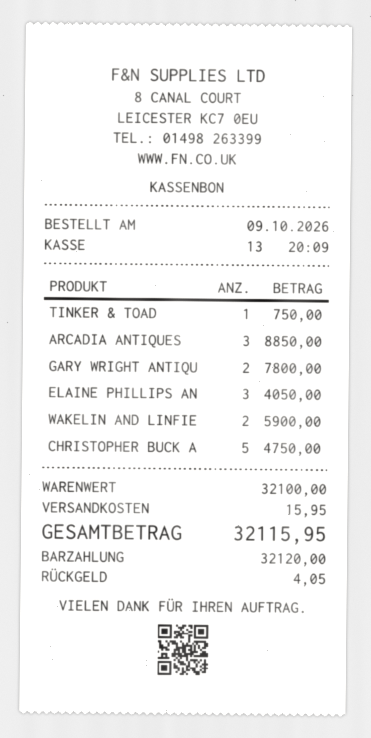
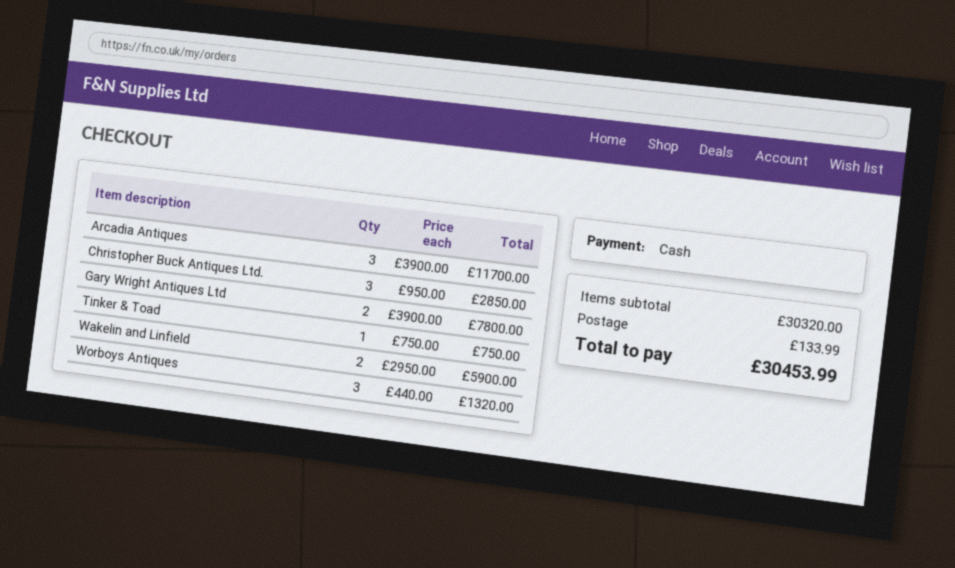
ARCADIA ANTIQUES: 3 for 8850.00 -> 3 for 11700.00
ELAINE PHILLIPS AN: 3 for 4050.00 -> none
CHRISTOPHER BUCK A: 5 for 4750.00 -> 3 for 2850.00
Worboys Antiques: none -> 3 for 1320.00
subtotal: 32100.00 -> 30320.00
shipping: 15.95 -> 133.99
total: 32115.95 -> 30453.99

